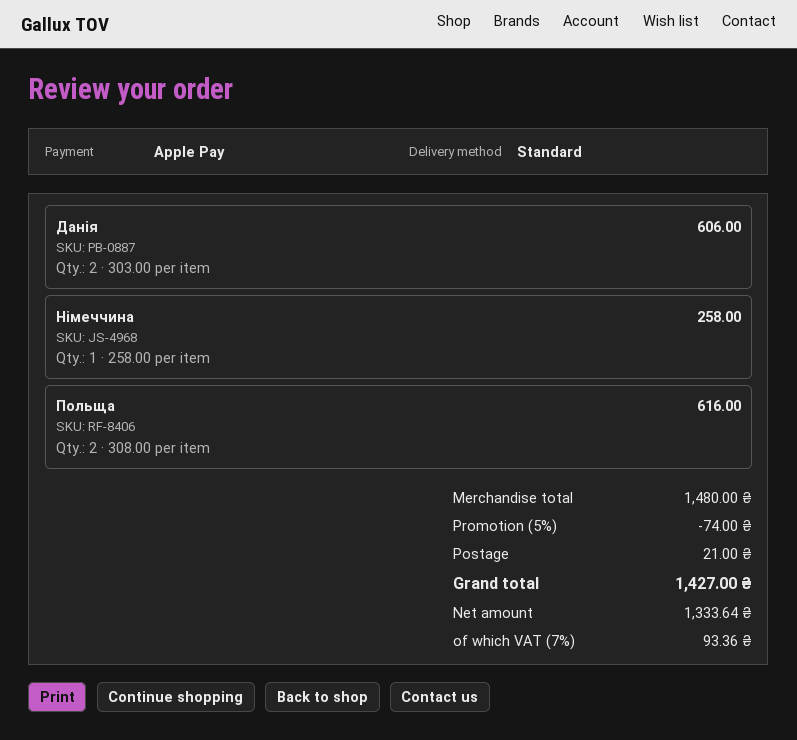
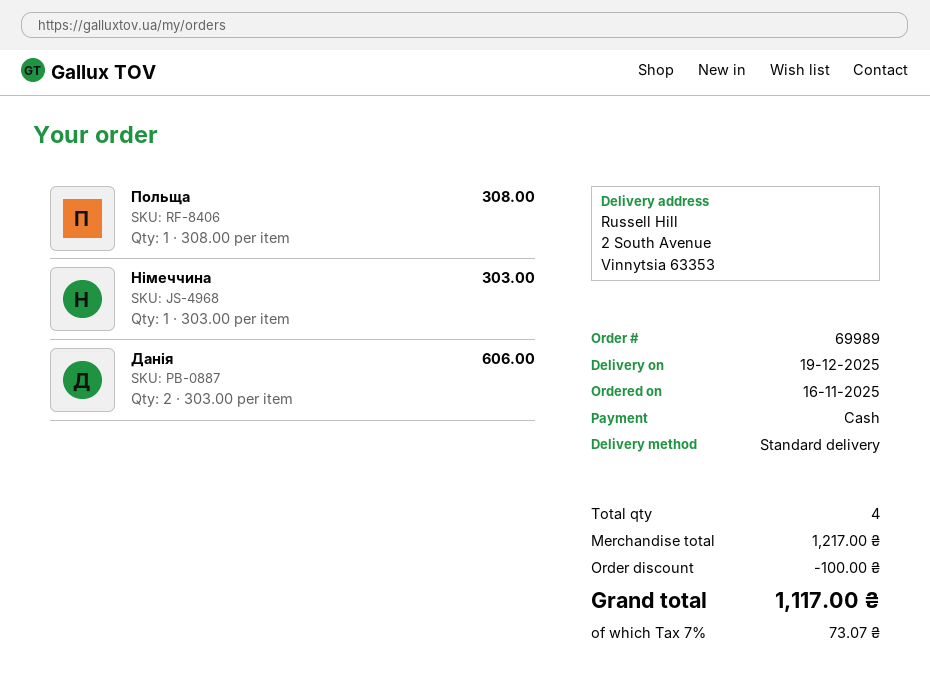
payment method: Apple Pay -> cash
Німеччина: 1 x 258.00 = 258.00 -> 1 x 303.00 = 303.00
Польща: 2 x 308.00 = 616.00 -> 1 x 308.00 = 308.00
subtotal: 1480.00 -> 1217.00
discount: 74.00 -> 100.00
shipping: 21.00 -> none
tax: 7% = 93.36 -> 7% = 73.07
total: 1427.00 -> 1117.00

